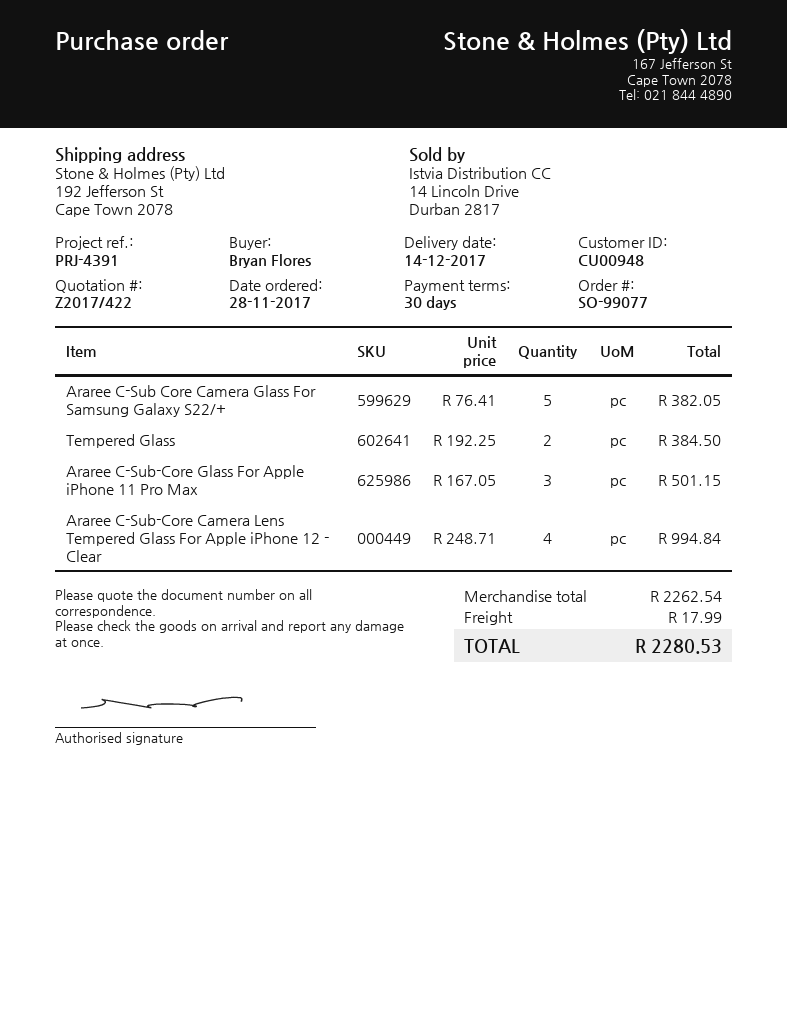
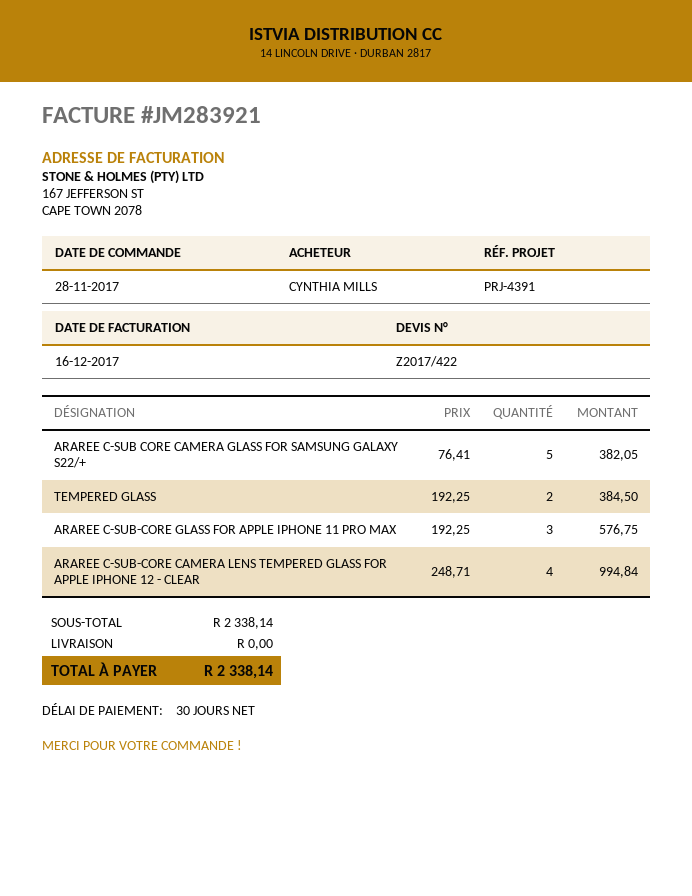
ordered by: Bryan Flores -> CYNTHIA MILLS
Araree C-Sub-Core Glass For Apple iPhone 11 Pro Max: 3 x 167.05 = 501.15 -> 3 x 192.25 = 576.75
subtotal: 2262.54 -> 2338.14
shipping: 17.99 -> 0.00
total: 2280.53 -> 2338.14

